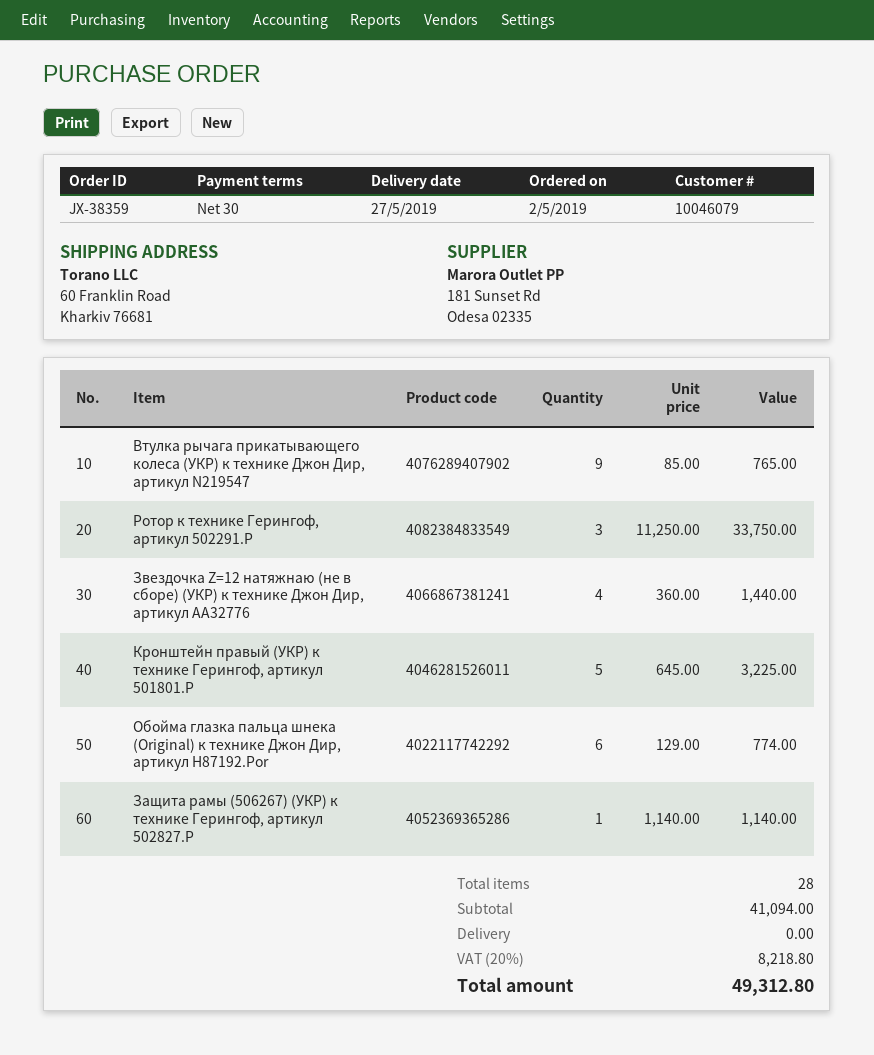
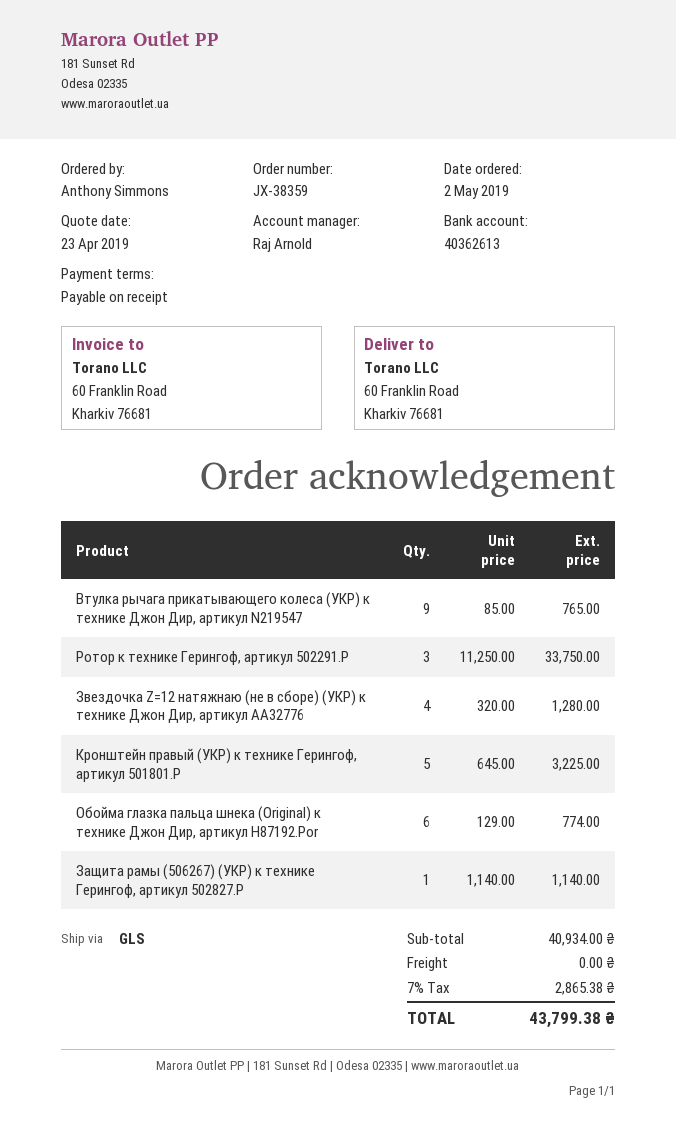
payment terms: 30 days -> on receipt
Звездочка Z=12 натяжнаю (не в сборе) (УКР) к технике Джон Дир, артикул AA32776: 4 x 360.00 = 1440.00 -> 4 x 320.00 = 1280.00
subtotal: 41094.00 -> 40934.00
tax: 20% = 8218.80 -> 7% = 2865.38
total: 49312.80 -> 43799.38

